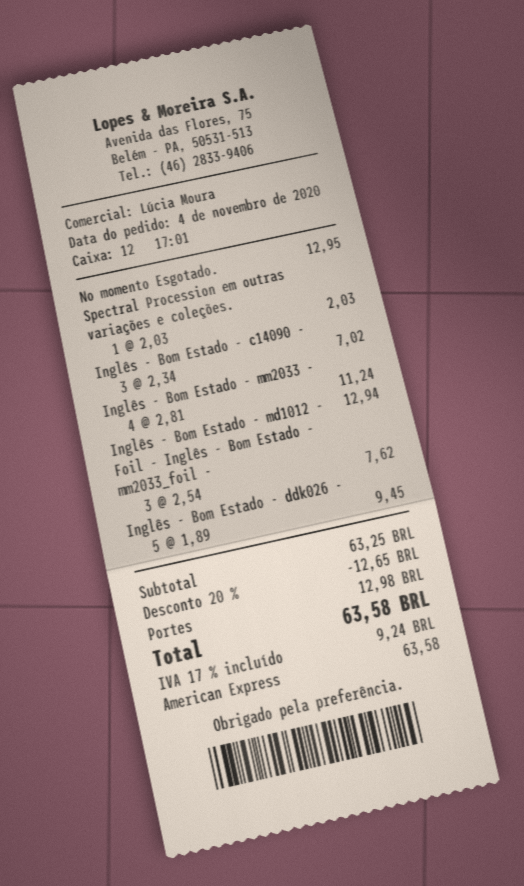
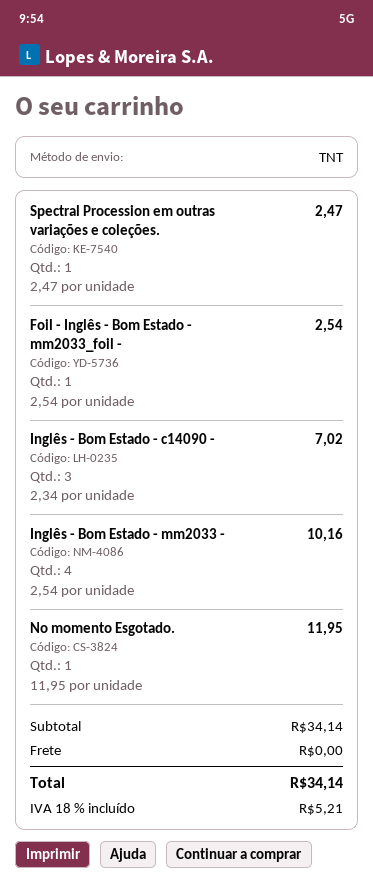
No momento Esgotado.: 1 x 12.95 = 12.95 -> 1 x 11.95 = 11.95
Spectral Procession em outras variações e coleções.: 1 x 2.03 = 2.03 -> 1 x 2.47 = 2.47
Inglês - Bom Estado - mm2033 -: 4 x 2.81 = 11.24 -> 4 x 2.54 = 10.16
Inglês - Bom Estado - md1012 -: 1 x 12.94 = 12.94 -> none
Foil - Inglês - Bom Estado - mm2033_foil -: 3 x 2.54 = 7.62 -> 1 x 2.54 = 2.54
Inglês - Bom Estado - ddk026 -: 5 x 1.89 = 9.45 -> none
subtotal: 63.25 -> 34.14
discount: 20% = 12.65 -> none
shipping: 12.98 -> 0.00
tax: 17% = 9.24 -> 18% = 5.21
total: 63.58 -> 34.14

